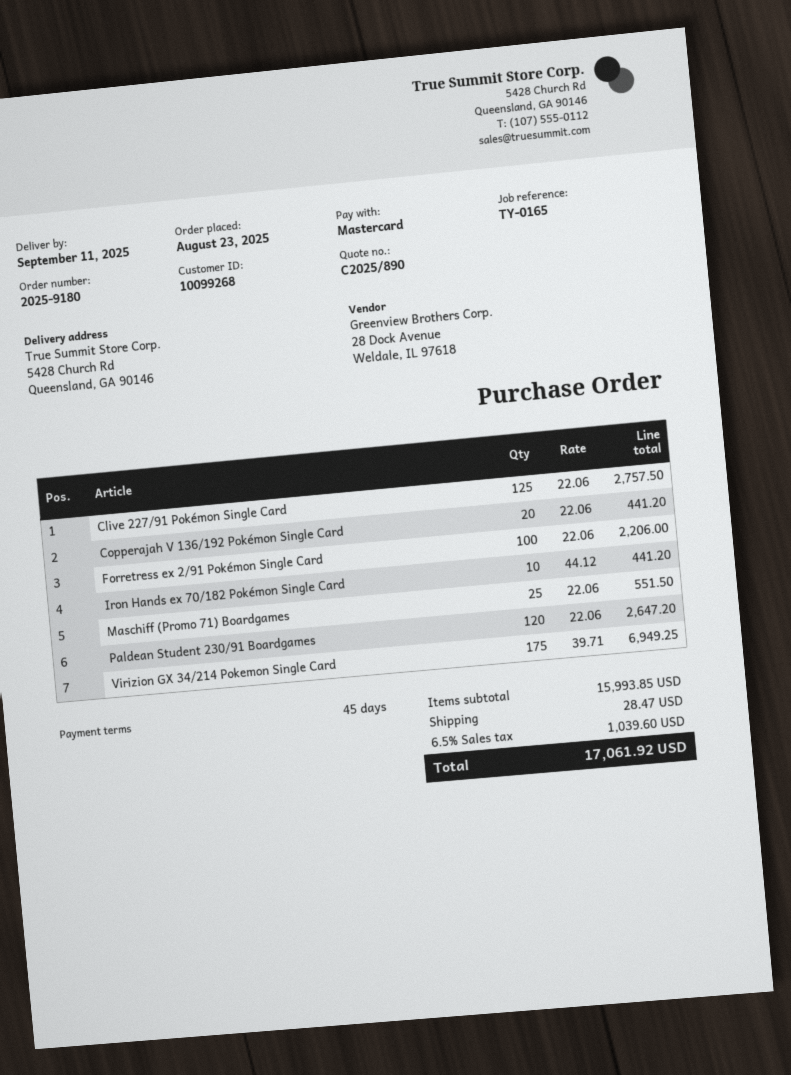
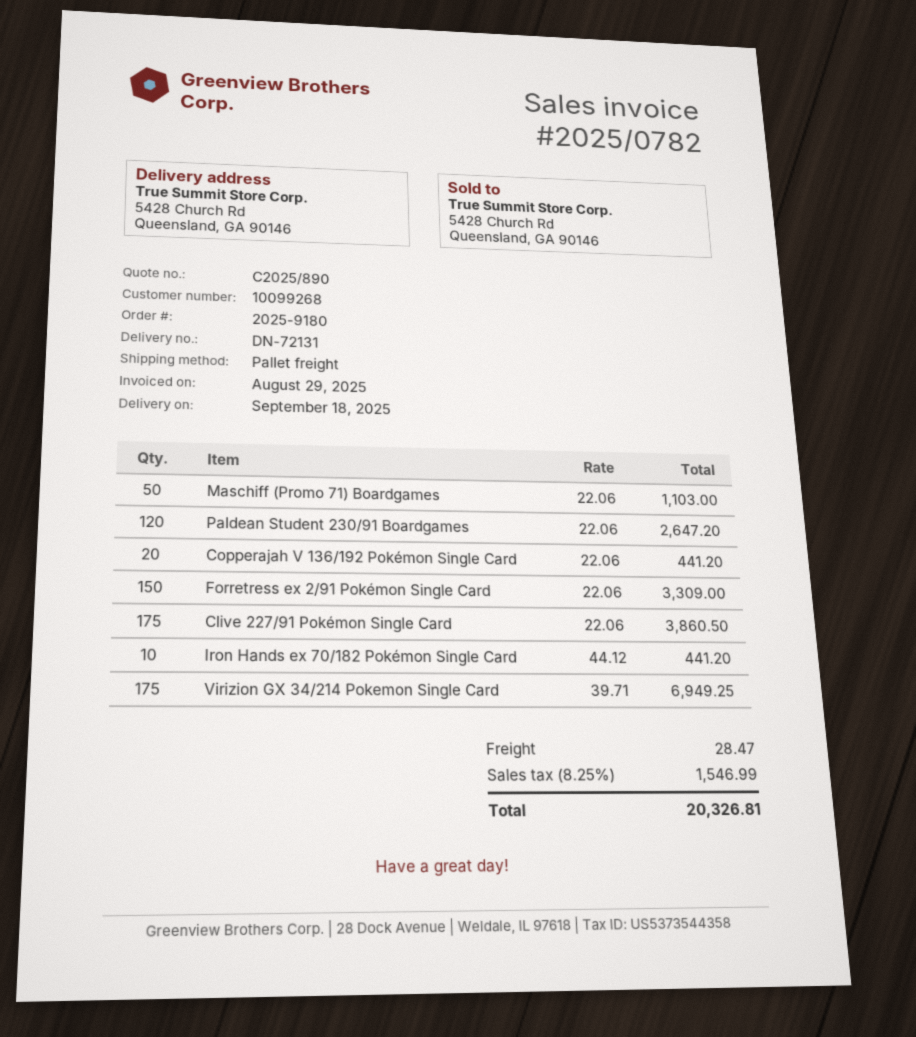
delivery date: 2025-09-11 -> 2025-09-18
Clive 227/91 Pokémon Single Card: 125 x 22.06 = 2757.50 -> 175 x 22.06 = 3860.50
Forretress ex 2/91 Pokémon Single Card: 100 x 22.06 = 2206.00 -> 150 x 22.06 = 3309.00
Maschiff (Promo 71) Boardgames: 25 x 22.06 = 551.50 -> 50 x 22.06 = 1103.00
tax: 6.5% = 1039.60 -> 8.25% = 1546.99
total: 17061.92 -> 20326.81

